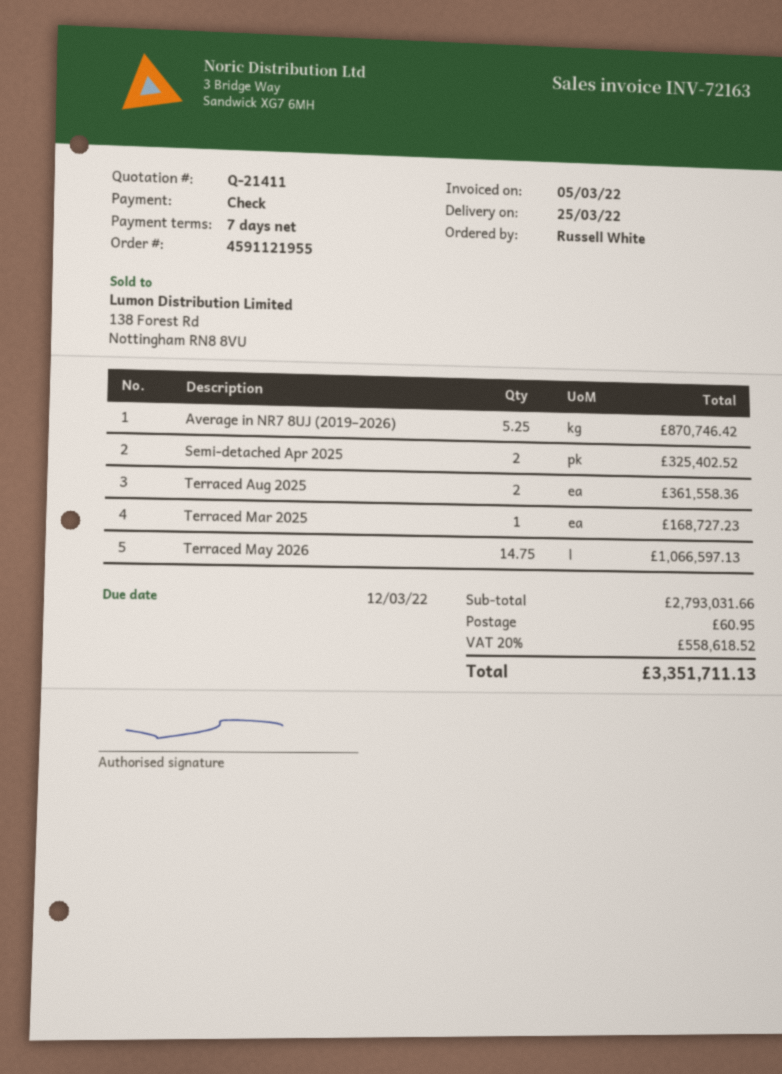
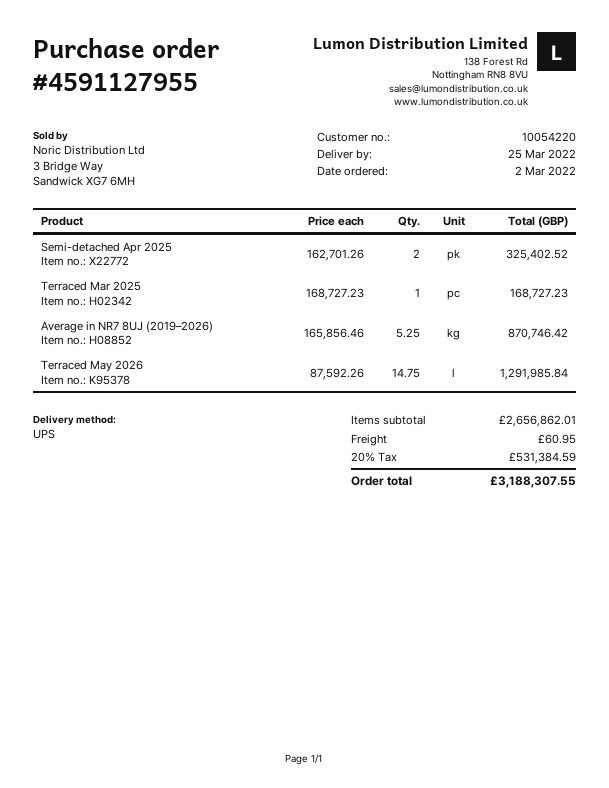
order number: 4591121955 -> 4591127955
Terraced Aug 2025: 2 for 361558.36 -> none
Terraced May 2026: 14.75 for 1066597.13 -> 14.75 for 1291985.84
subtotal: 2793031.66 -> 2656862.01
tax: 20% = 558618.52 -> 20% = 531384.59
total: 3351711.13 -> 3188307.55

